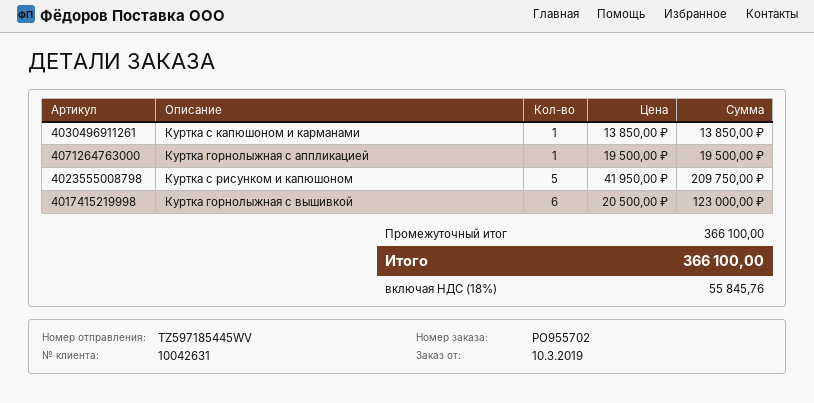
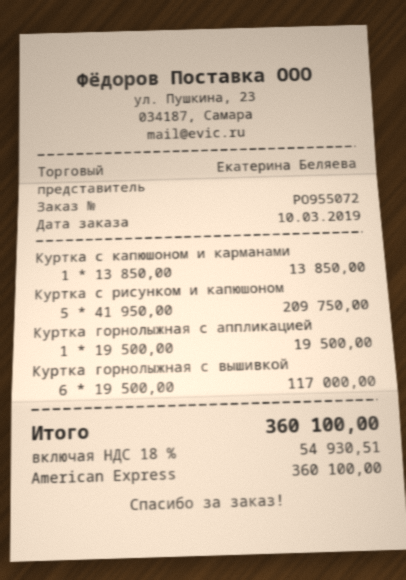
order number: PO955702 -> PO955072
Куртка горнолыжная с вышивкой: 6 x 20500.00 = 123000.00 -> 6 x 19500.00 = 117000.00
tax: 18% = 55845.76 -> 18% = 54930.51
total: 366100.00 -> 360100.00

